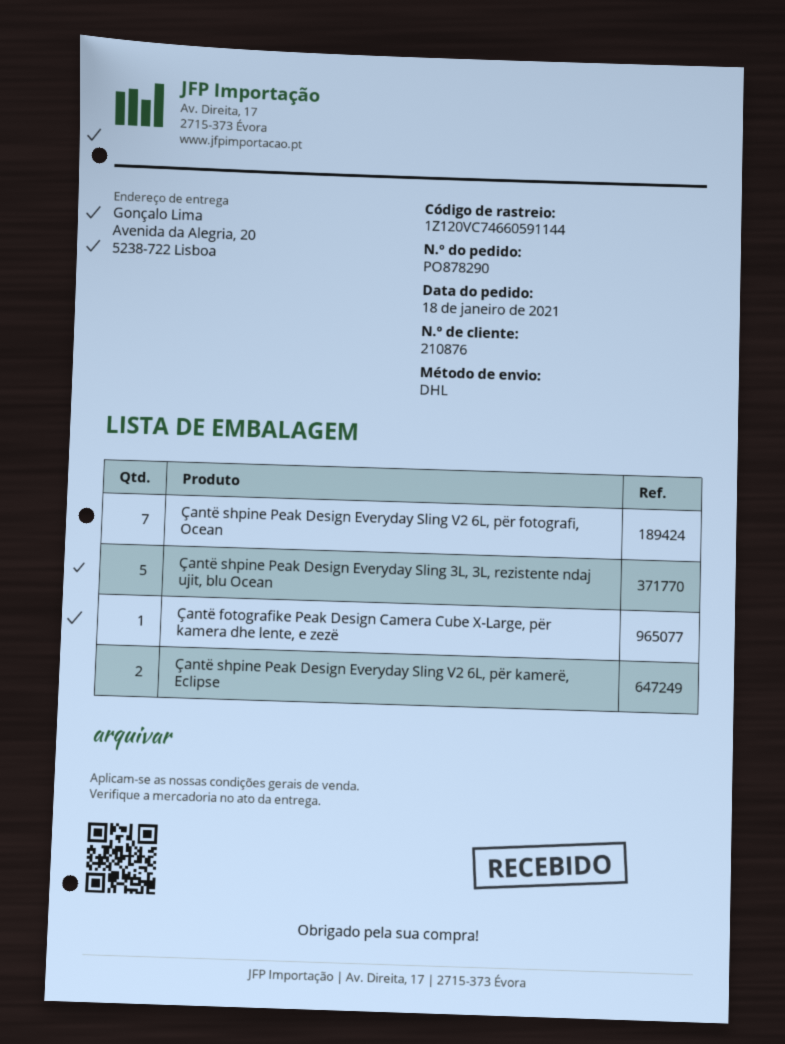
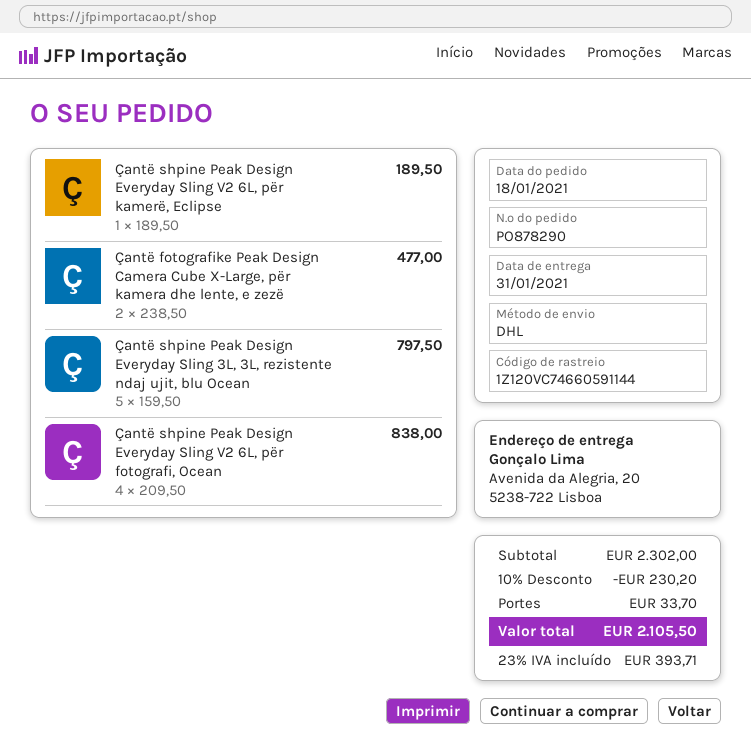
Çantë shpine Peak Design Everyday Sling V2 6L, për fotografi, Ocean: 7 -> 4
Çantë fotografike Peak Design Camera Cube X-Large, për kamera dhe lente, e zezë: 1 -> 2
Çantë shpine Peak Design Everyday Sling V2 6L, për kamerë, Eclipse: 2 -> 1

